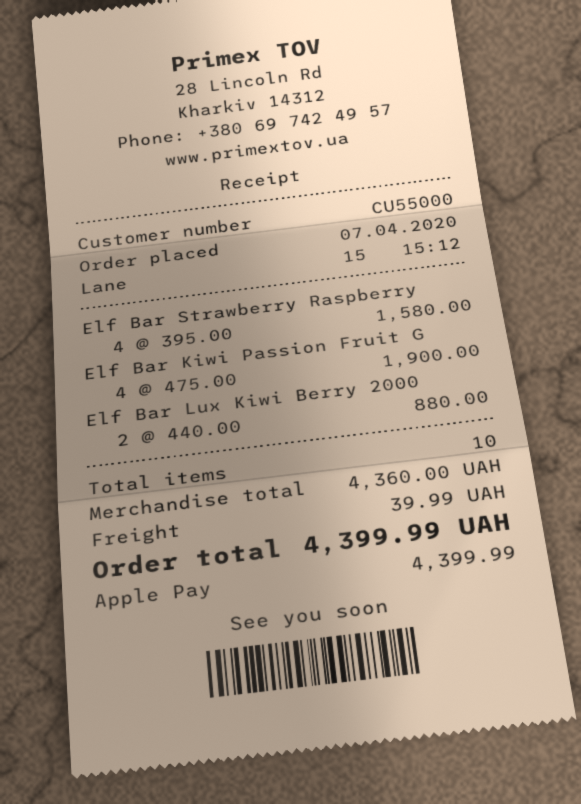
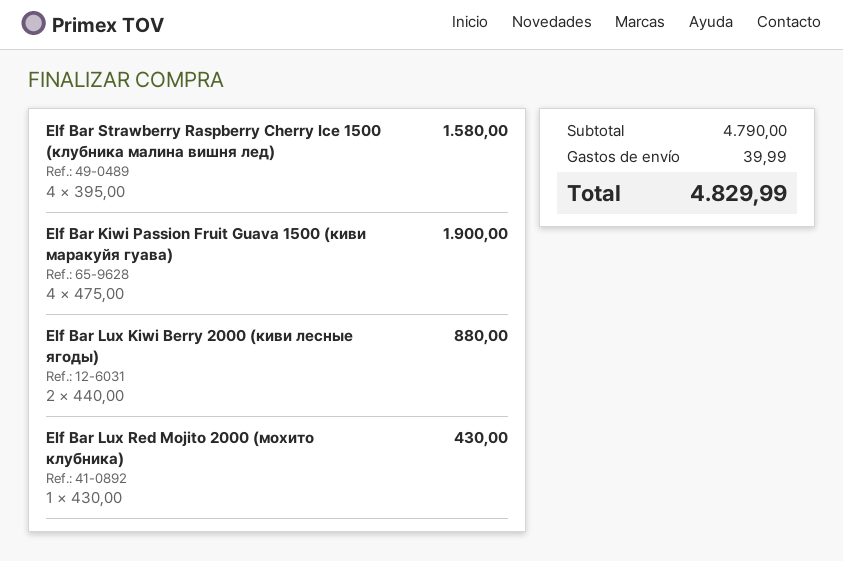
Elf Bar Lux Red Mojito 2000 (мохито клубника): none -> 1 x 430.00 = 430.00
subtotal: 4360.00 -> 4790.00
total: 4399.99 -> 4829.99

